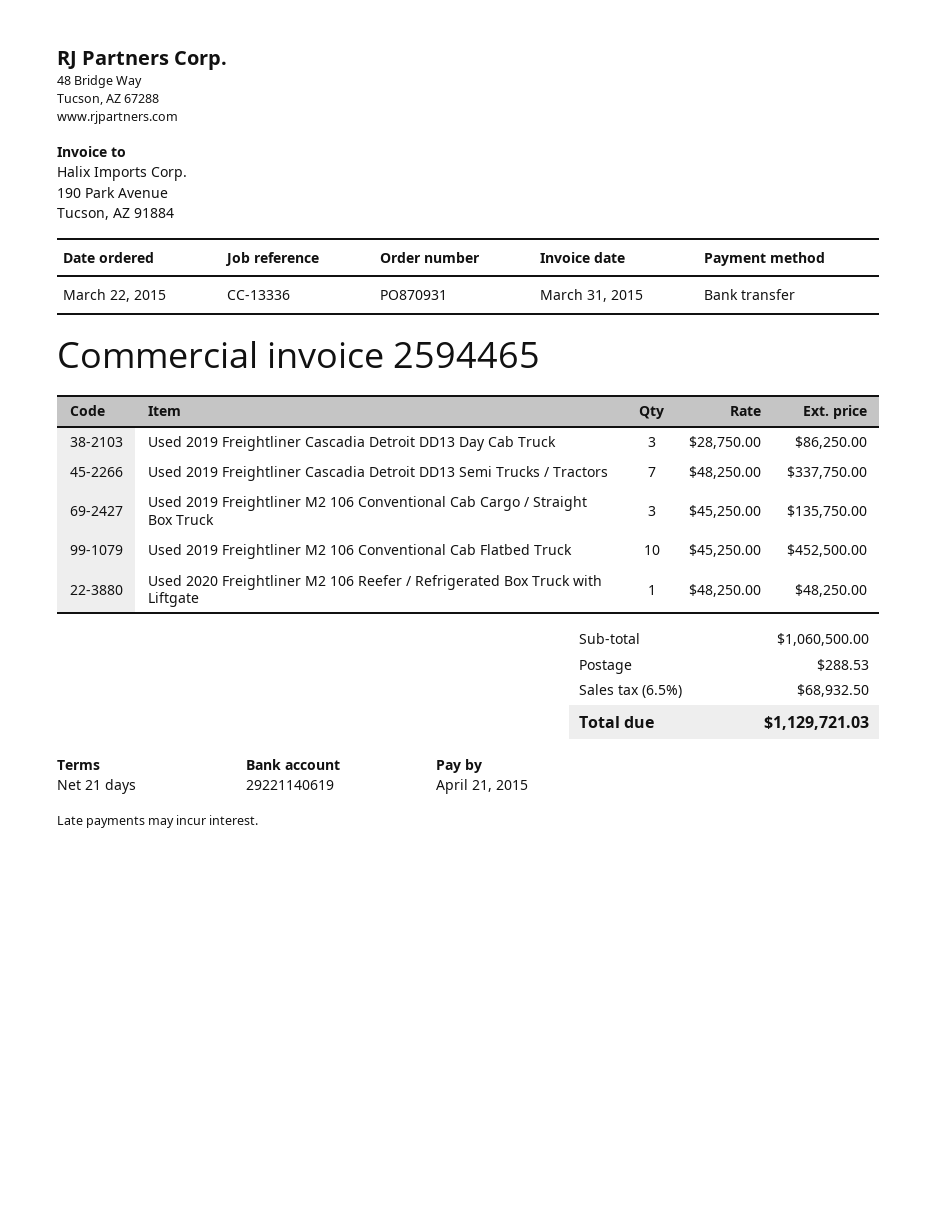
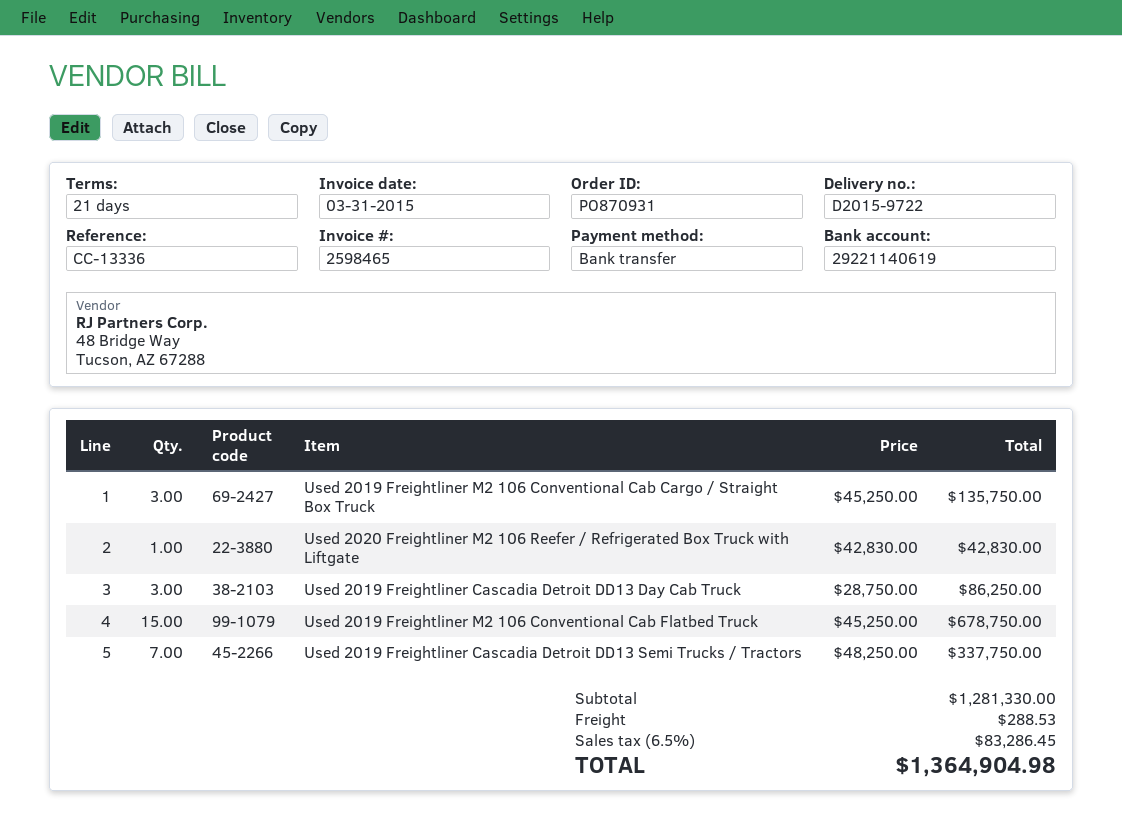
invoice number: 2594465 -> 2598465
Used 2019 Freightliner M2 106 Conventional Cab Flatbed Truck: 10 x 45250.00 = 452500.00 -> 15 x 45250.00 = 678750.00
Used 2020 Freightliner M2 106 Reefer / Refrigerated Box Truck with Liftgate: 1 x 48250.00 = 48250.00 -> 1 x 42830.00 = 42830.00
subtotal: 1060500.00 -> 1281330.00
tax: 6.5% = 68932.50 -> 6.5% = 83286.45
total: 1129721.03 -> 1364904.98

